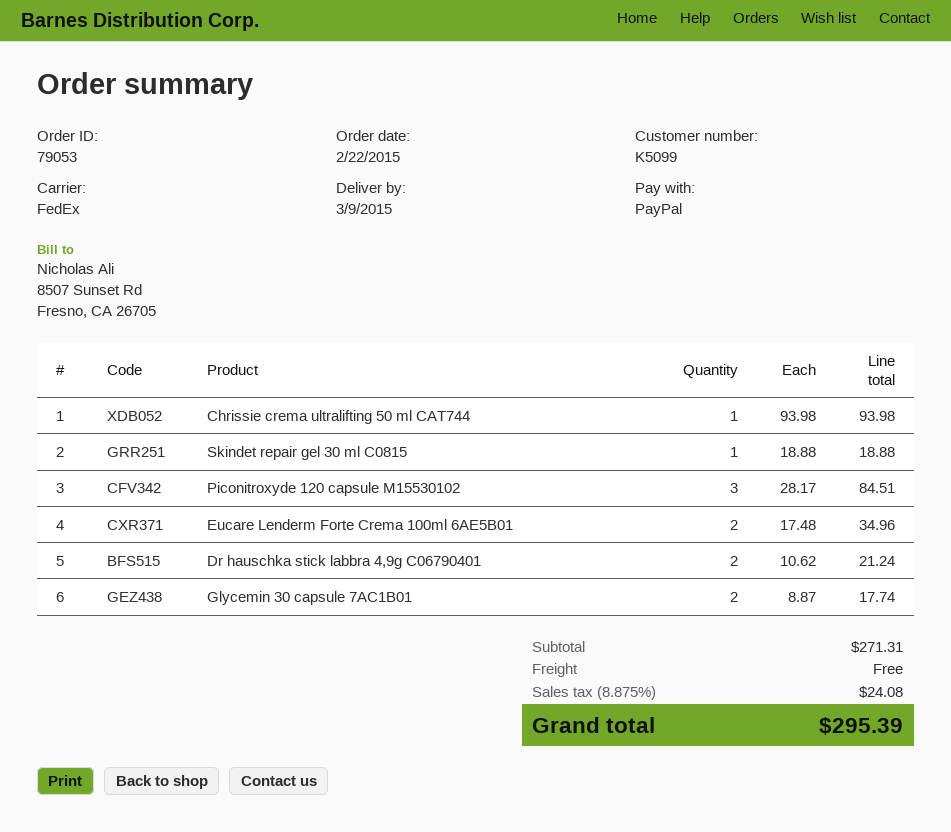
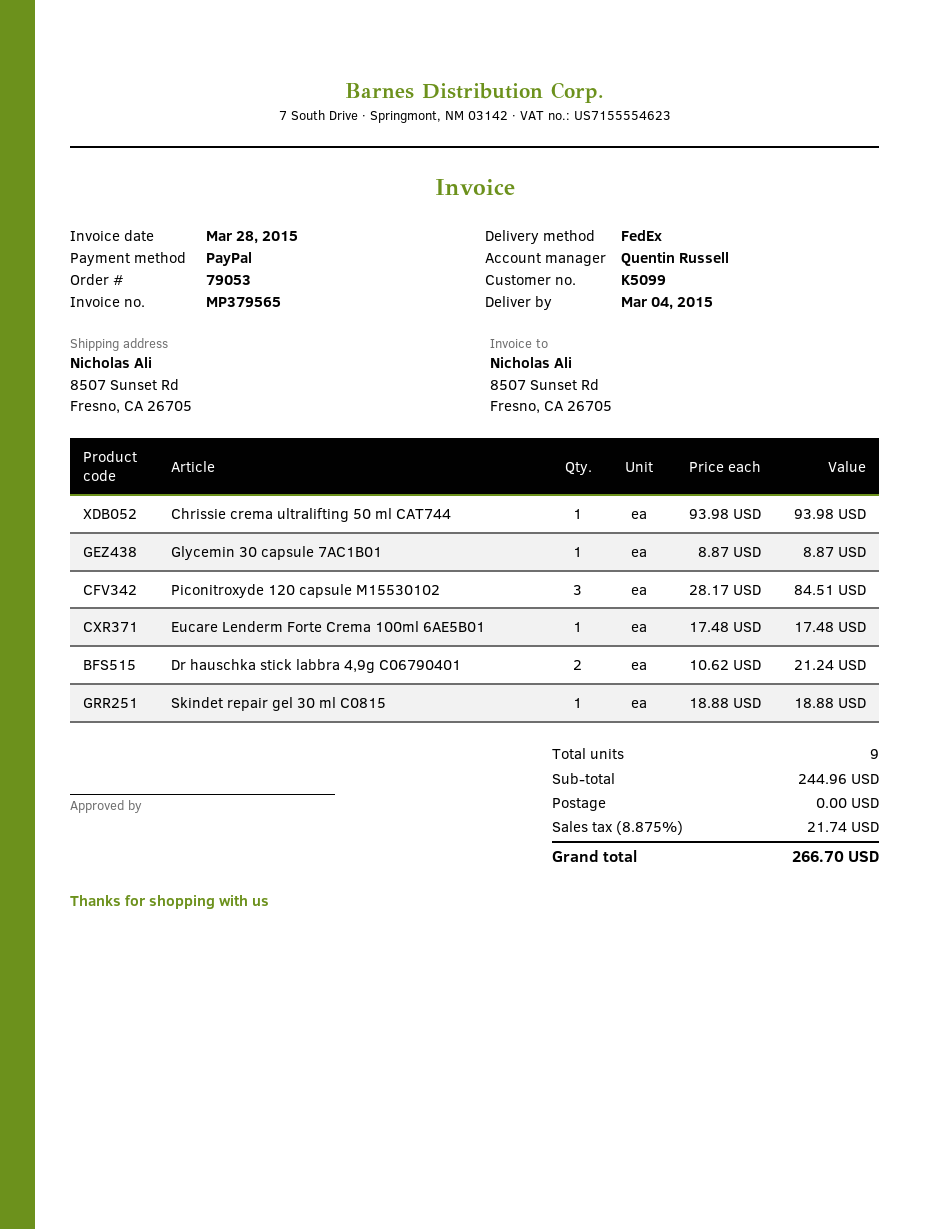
delivery date: 2015-03-09 -> 2015-03-04
Eucare Lenderm Forte Crema 100ml 6AE5B01: 2 x 17.48 = 34.96 -> 1 x 17.48 = 17.48
Glycemin 30 capsule 7AC1B01: 2 x 8.87 = 17.74 -> 1 x 8.87 = 8.87
subtotal: 271.31 -> 244.96
tax: 8.875% = 24.08 -> 8.875% = 21.74
total: 295.39 -> 266.70

